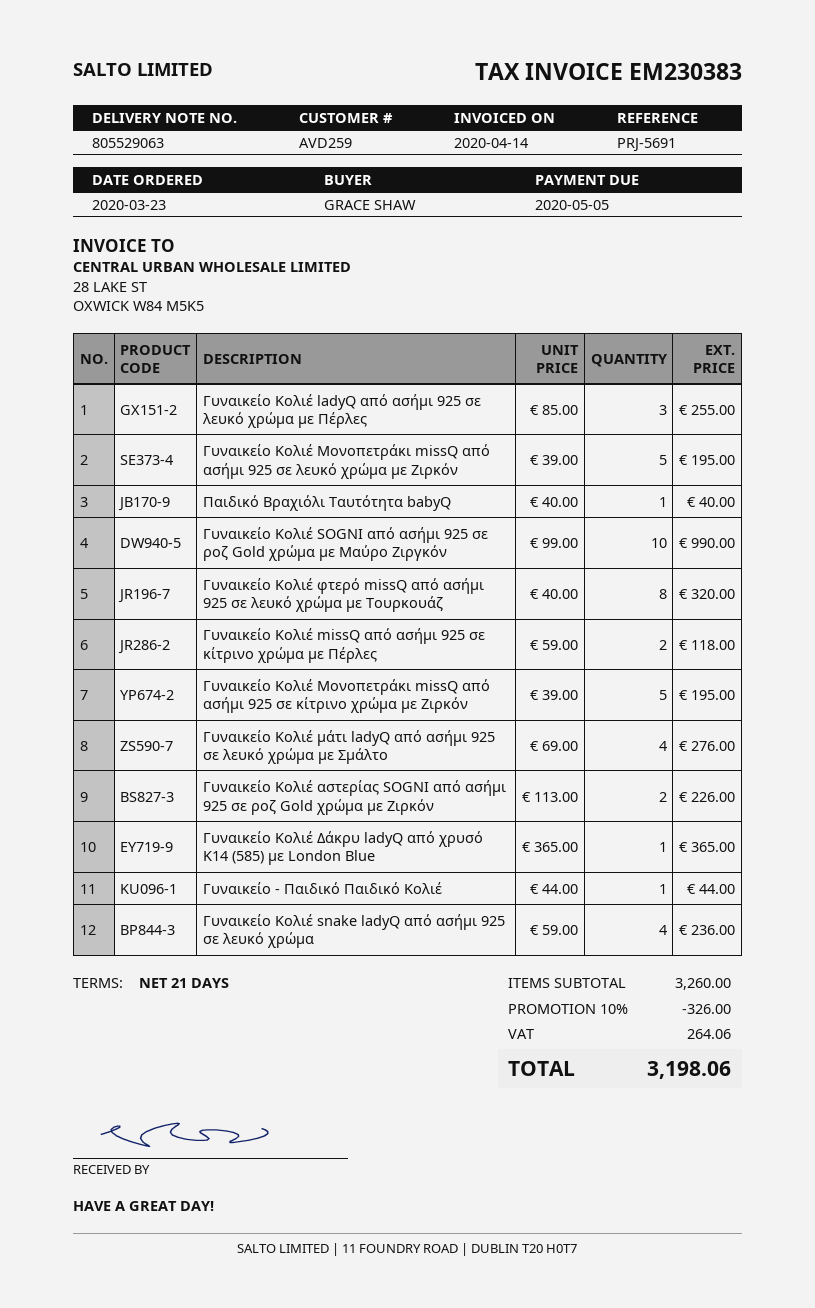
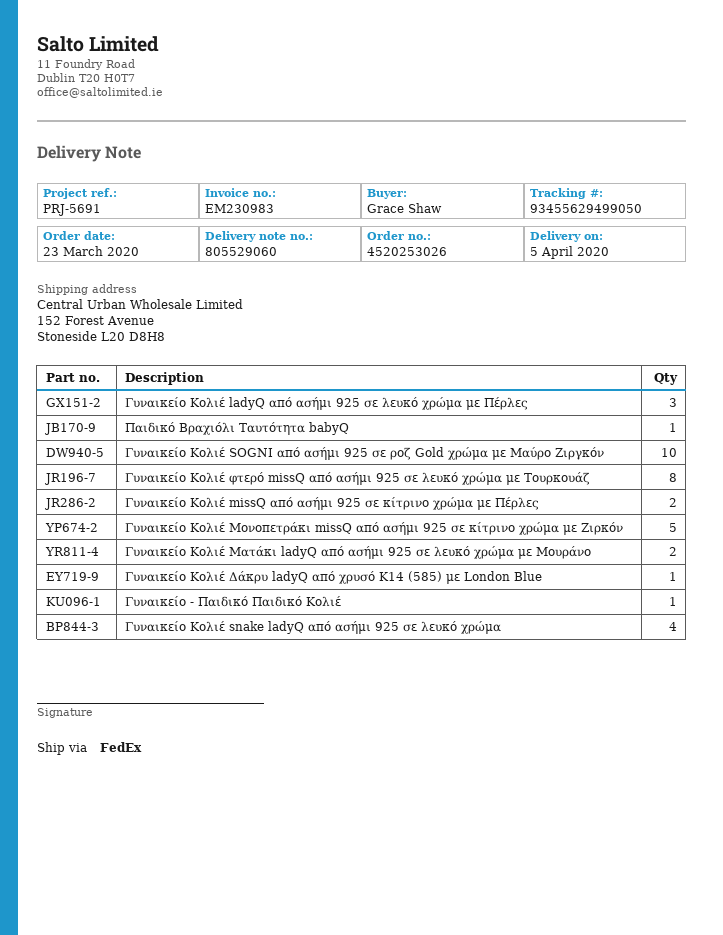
delivery note number: 805529063 -> 805529060
invoice number: EM230383 -> EM230983
Γυναικείο Κολιέ Μονοπετράκι missQ από ασήμι 925 σε λευκό χρώμα με Ζιρκόν: 5 -> none
Γυναικείο Κολιέ μάτι ladyQ από ασήμι 925 σε λευκό χρώμα με Σμάλτο: 4 -> none
Γυναικείο Κολιέ αστερίας SOGNI από ασήμι 925 σε ροζ Gold χρώμα με Ζιρκόν: 2 -> none
Γυναικείο Κολιέ Ματάκι ladyQ από ασήμι 925 σε λευκό χρώμα με Μουράνο: none -> 2

